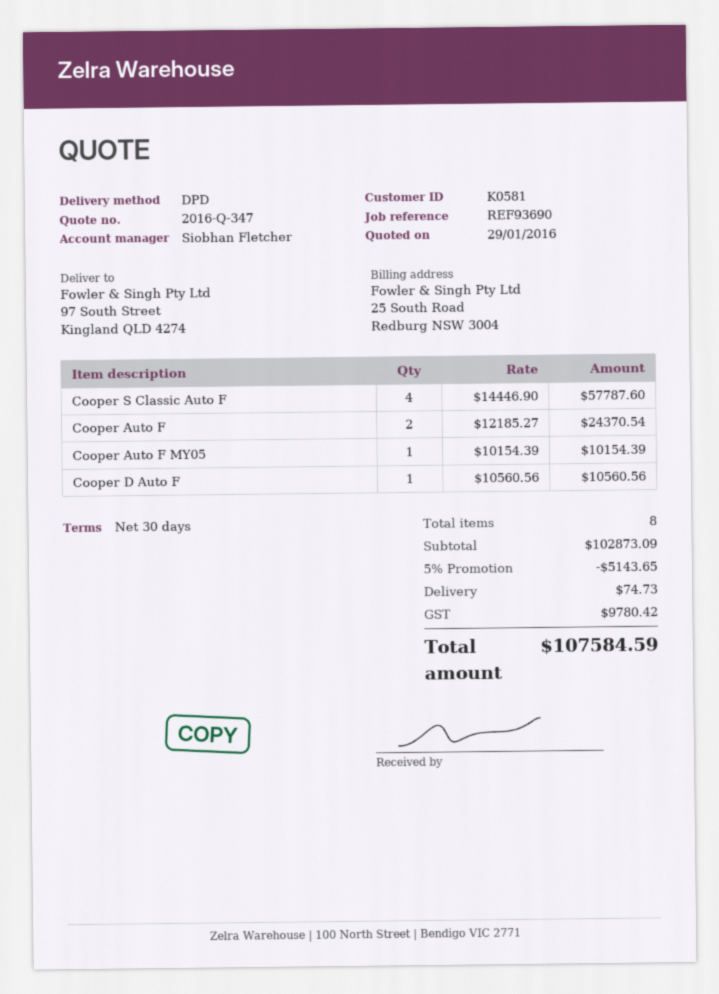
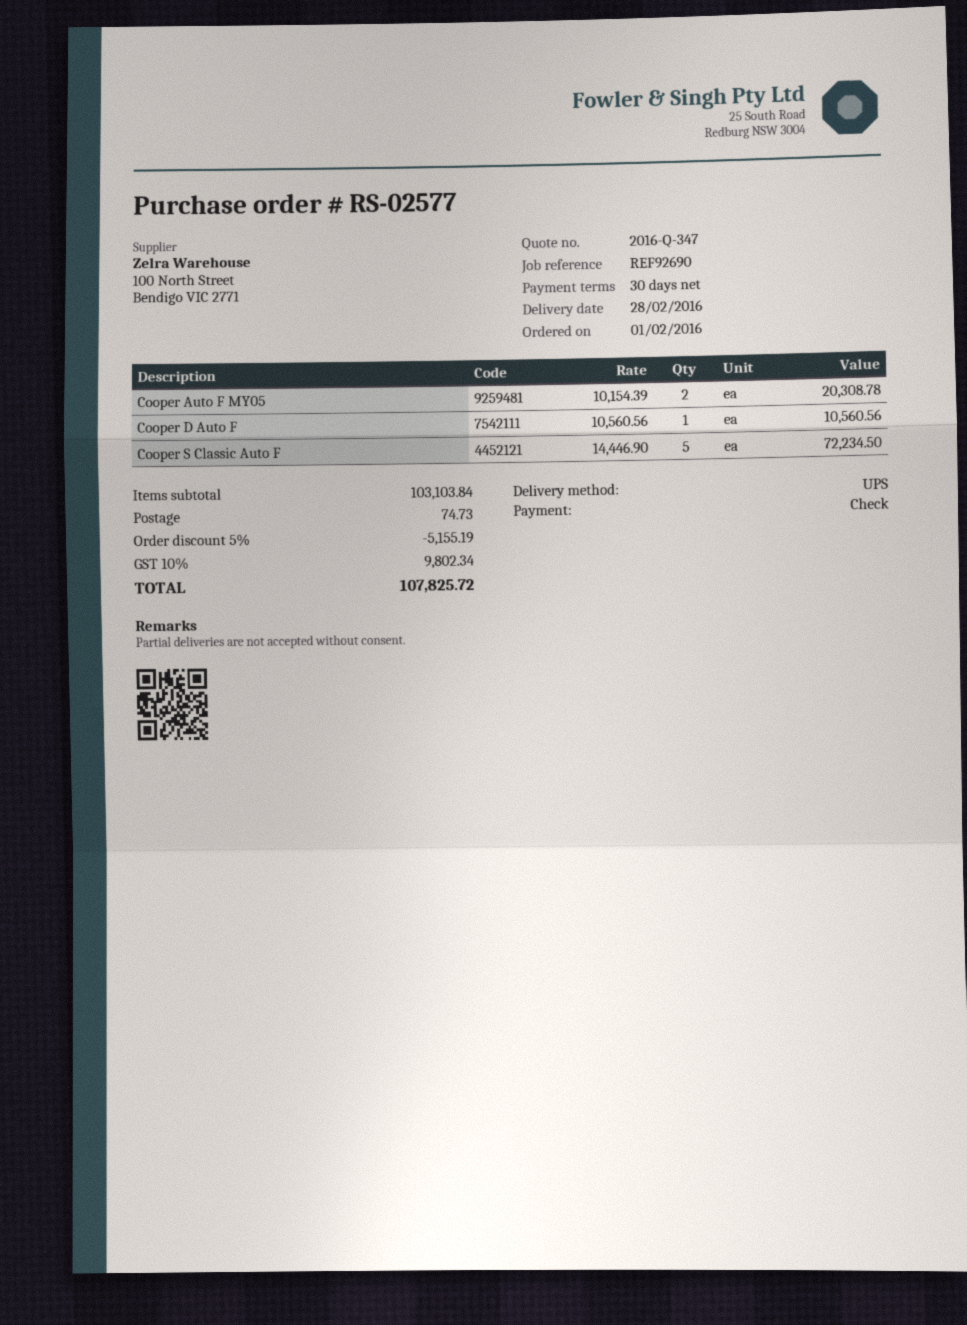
reference: REF93690 -> REF92690
shipping method: DPD -> UPS
Cooper S Classic Auto F: 4 x 14446.90 = 57787.60 -> 5 x 14446.90 = 72234.50
Cooper Auto F: 2 x 12185.27 = 24370.54 -> none
Cooper Auto F MY05: 1 x 10154.39 = 10154.39 -> 2 x 10154.39 = 20308.78
subtotal: 102873.09 -> 103103.84
discount: 5% = 5143.65 -> 5% = 5155.19
tax: 9780.42 -> 9802.34
total: 107584.59 -> 107825.72

